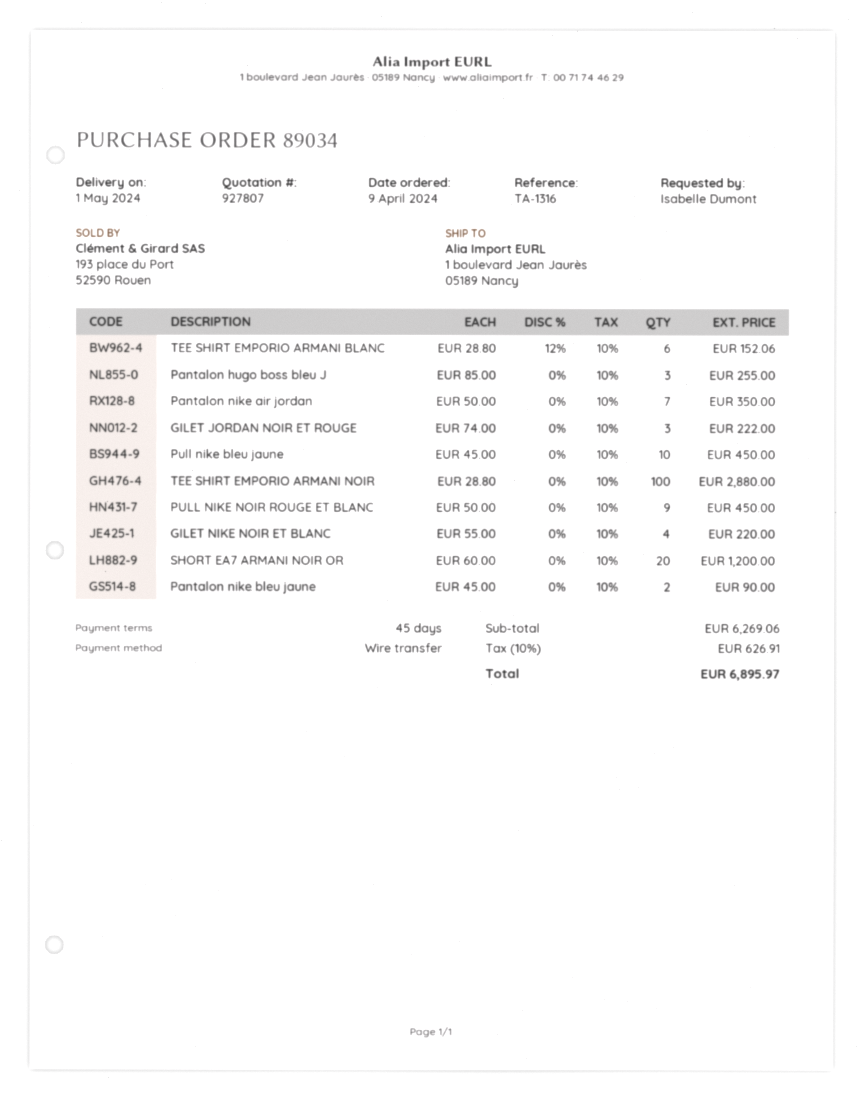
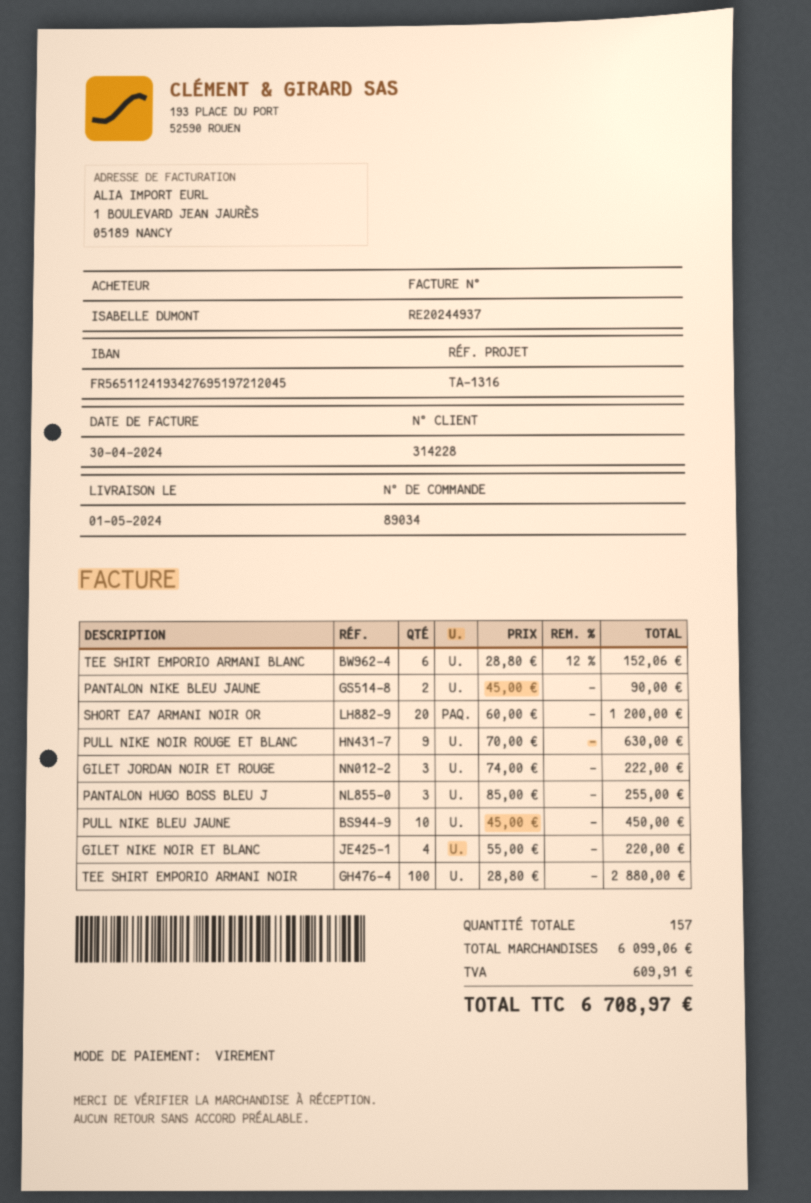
Pantalon nike air jordan: 7 x 50.00 = 350.00 -> none
PULL NIKE NOIR ROUGE ET BLANC: 9 x 50.00 = 450.00 -> 9 x 70.00 = 630.00
subtotal: 6269.06 -> 6099.06
tax: 626.91 -> 609.91
total: 6895.97 -> 6708.97

